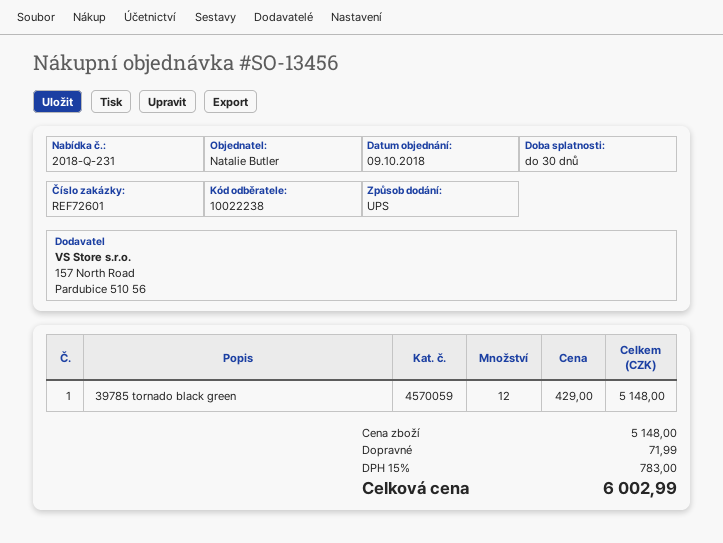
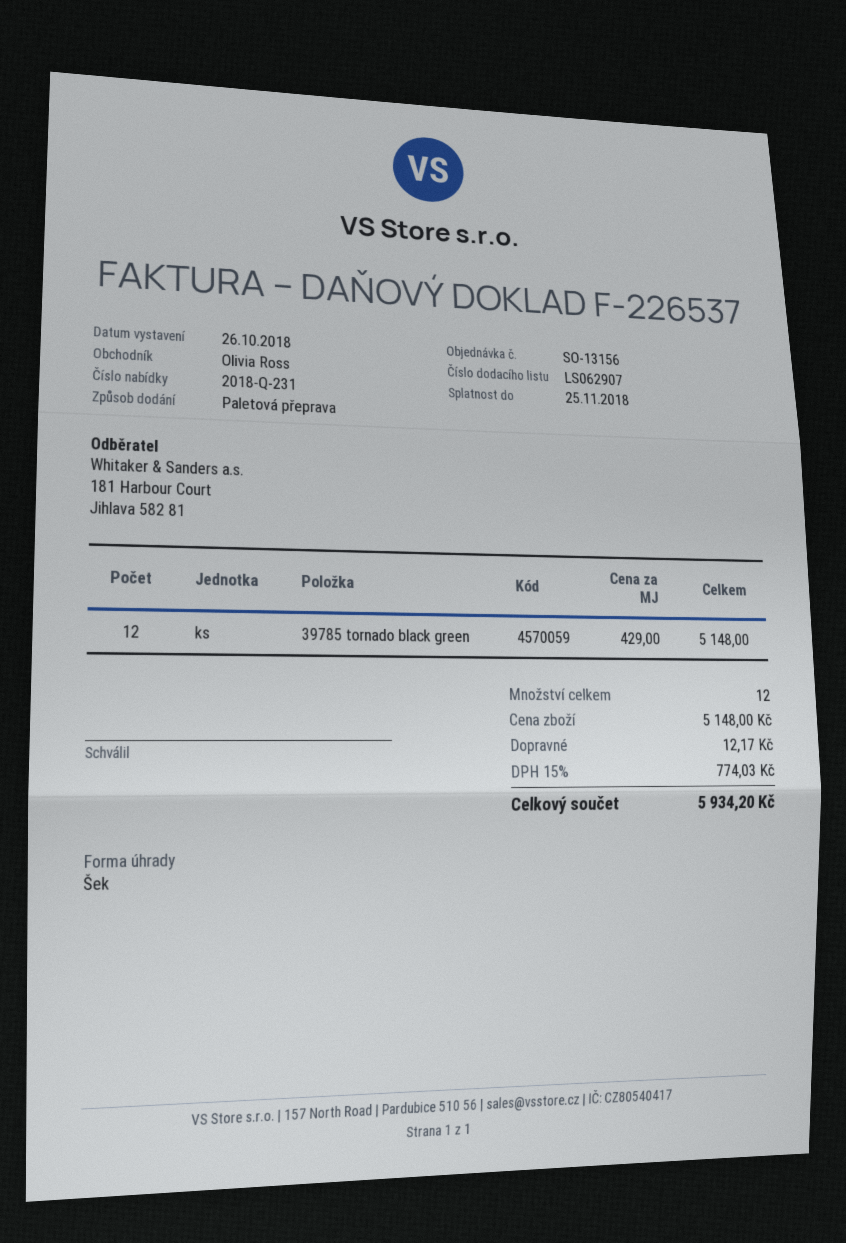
order number: SO-13456 -> SO-13156
shipping method: UPS -> pallet freight
shipping: 71.99 -> 12.17
tax: 15% = 783.00 -> 15% = 774.03
total: 6002.99 -> 5934.20

